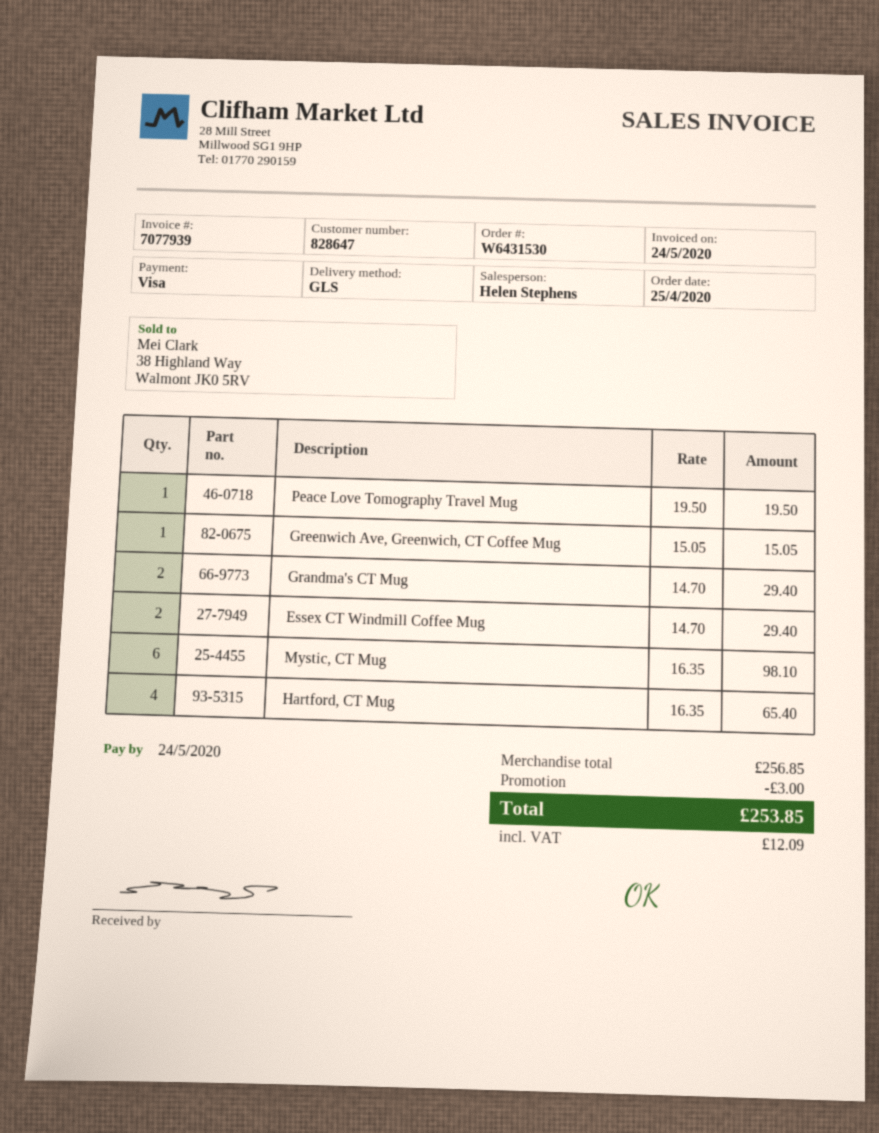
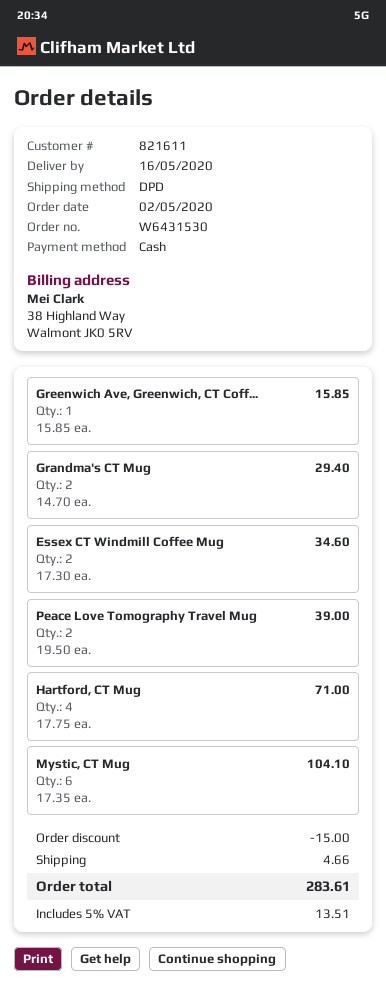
order date: 2020-04-25 -> 2020-05-02
customer number: 828647 -> 821611
payment method: Visa -> cash
shipping method: GLS -> DPD
Peace Love Tomography Travel Mug: 1 x 19.50 = 19.50 -> 2 x 19.50 = 39.00
Greenwich Ave, Greenwich, CT Coffee Mug: 1 x 15.05 = 15.05 -> 1 x 15.85 = 15.85
Essex CT Windmill Coffee Mug: 2 x 14.70 = 29.40 -> 2 x 17.30 = 34.60
Mystic, CT Mug: 6 x 16.35 = 98.10 -> 6 x 17.35 = 104.10
Hartford, CT Mug: 4 x 16.35 = 65.40 -> 4 x 17.75 = 71.00
discount: 3.00 -> 15.00
shipping: none -> 4.66
tax: 12.09 -> 13.51
total: 253.85 -> 283.61

